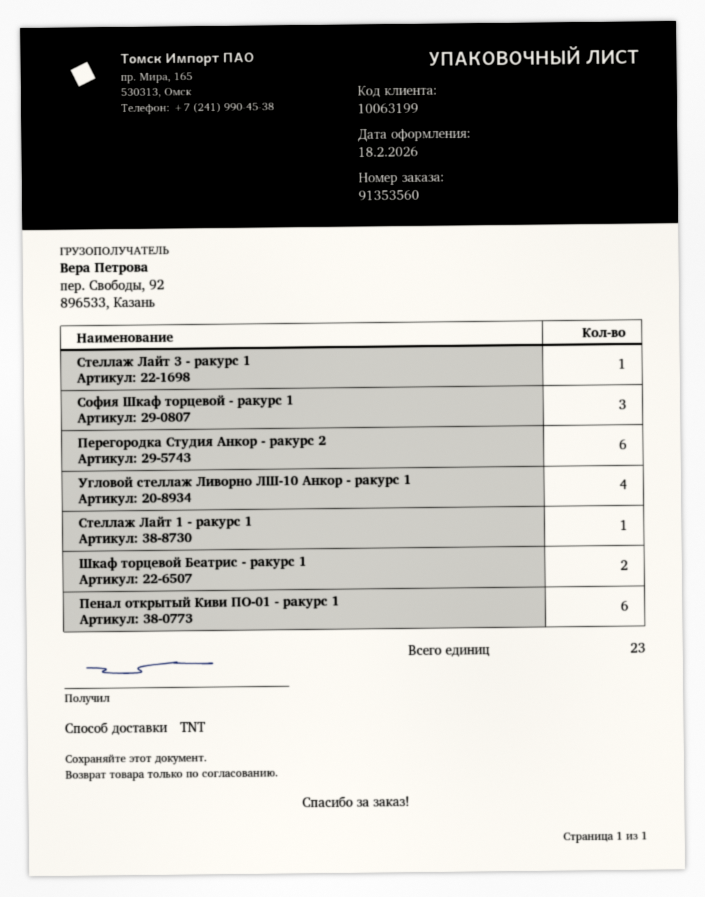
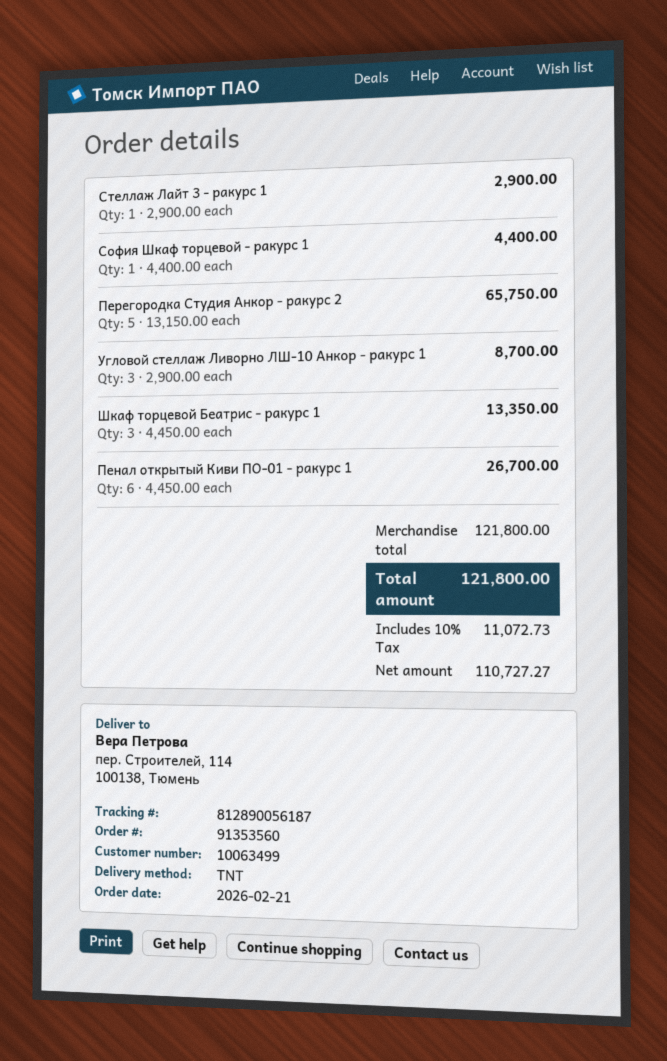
order date: 2026-02-18 -> 2026-02-21
customer number: 10063199 -> 10063499
ship to: пер. Свободы, 92, 896533, Казань -> пер. Строителей, 114, 100138, Тюмень
София Шкаф торцевой - ракурс 1: 3 -> 1
Перегородка Студия Анкор - ракурс 2: 6 -> 5
Угловой стеллаж Ливорно ЛШ-10 Анкор - ракурс 1: 4 -> 3
Стеллаж Лайт 1 - ракурс 1: 1 -> none
Шкаф торцевой Беатрис - ракурс 1: 2 -> 3

